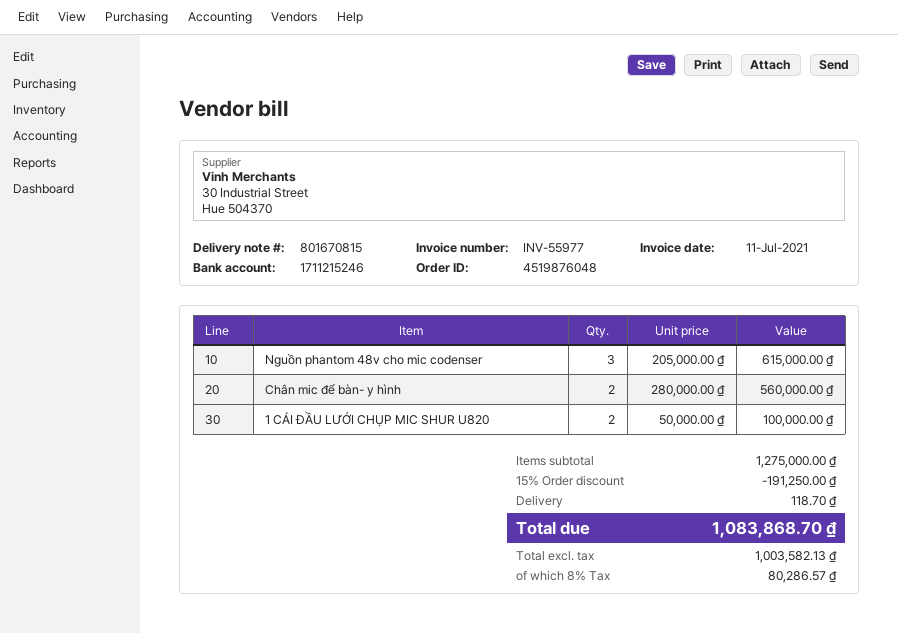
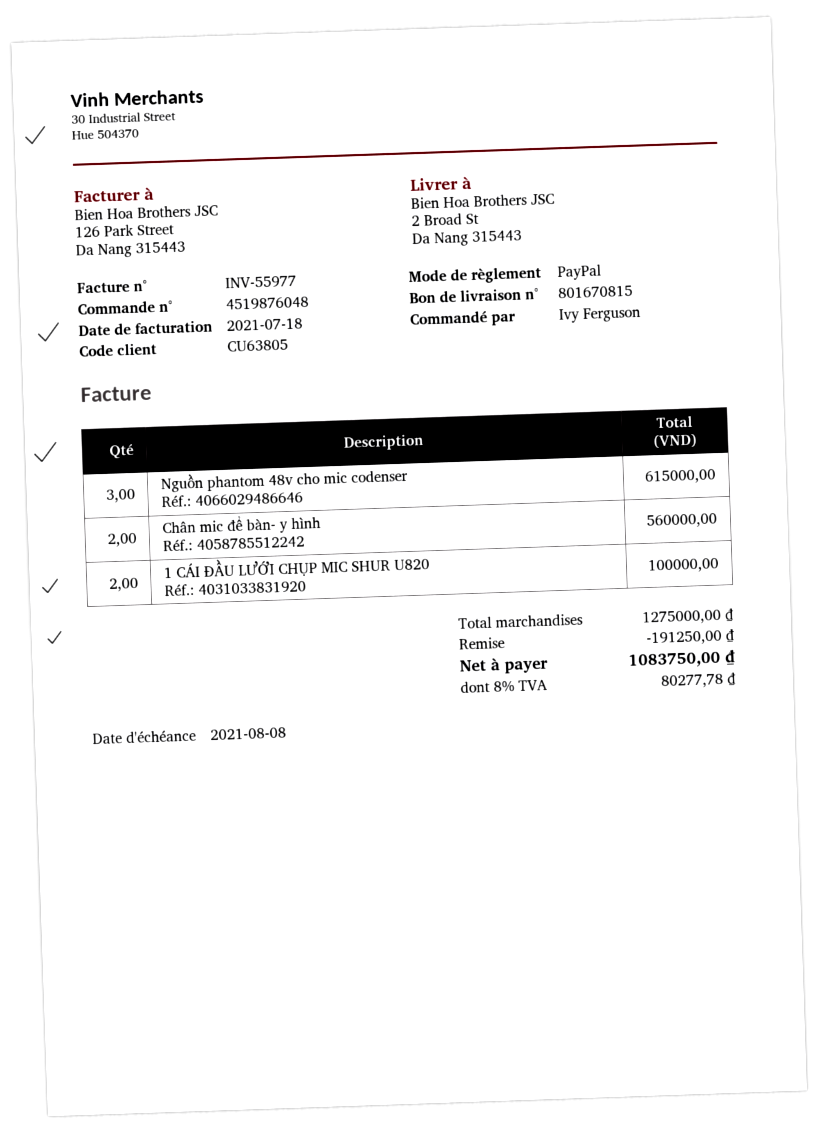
invoice date: 2021-07-11 -> 2021-07-18
shipping: 118.70 -> none
tax: 8% = 80286.57 -> 8% = 80277.78
total: 1083868.70 -> 1083750.00

